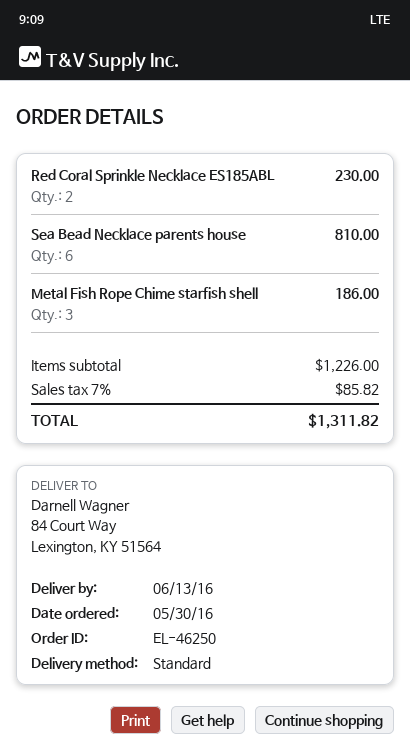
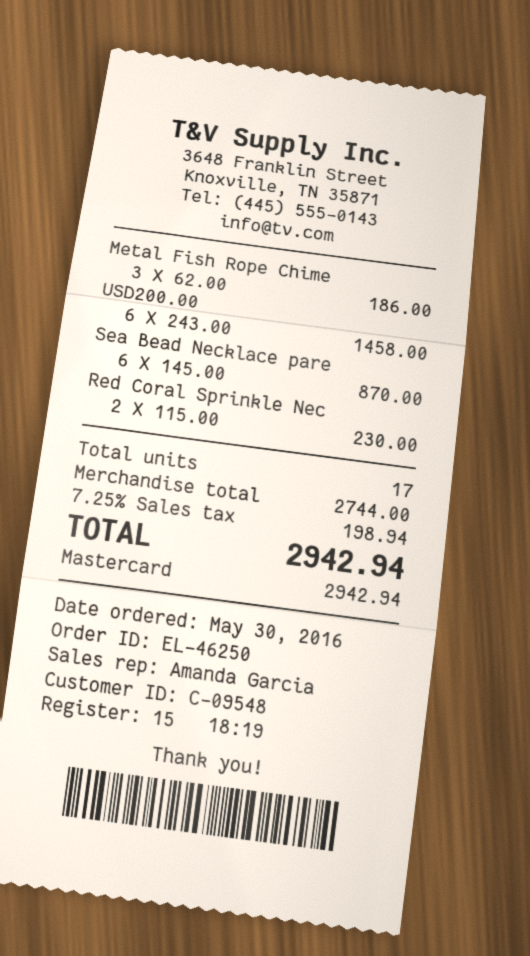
Sea Bead Necklace parents house: 6 for 810.00 -> 6 for 870.00
USD200.00: none -> 6 for 1458.00
subtotal: 1226.00 -> 2744.00
tax: 7% = 85.82 -> 7.25% = 198.94
total: 1311.82 -> 2942.94

